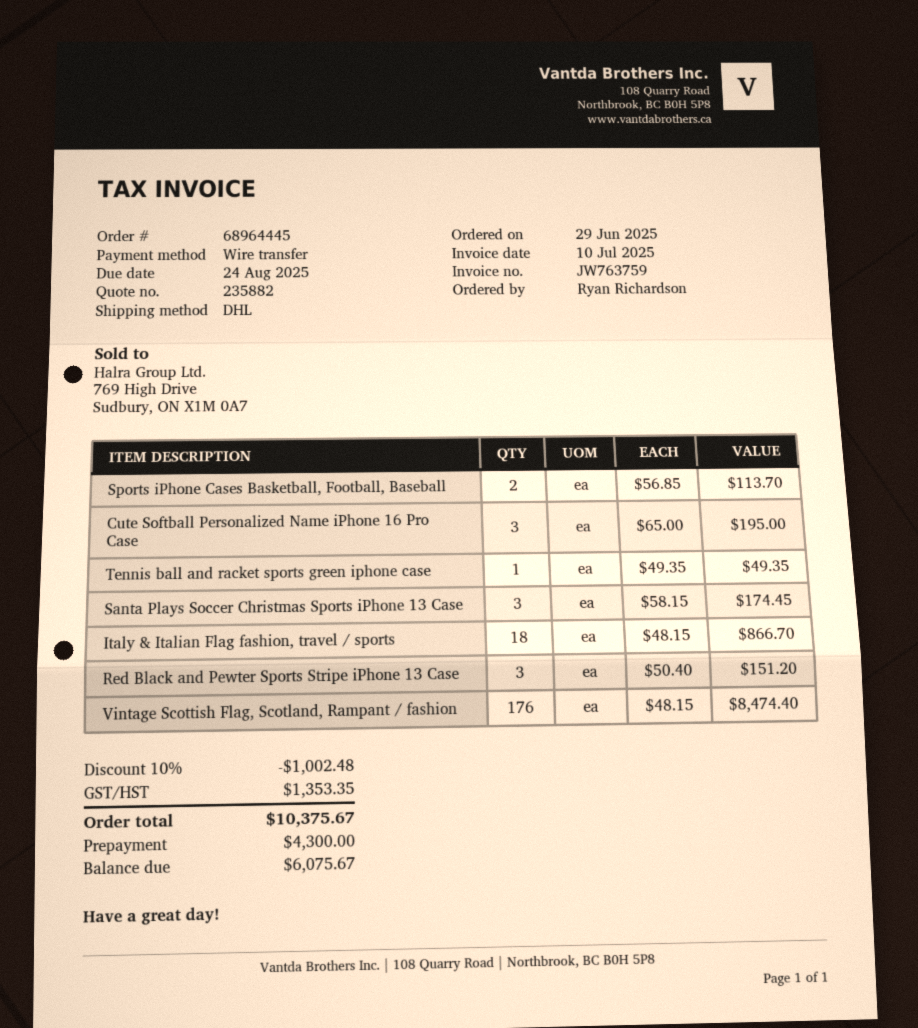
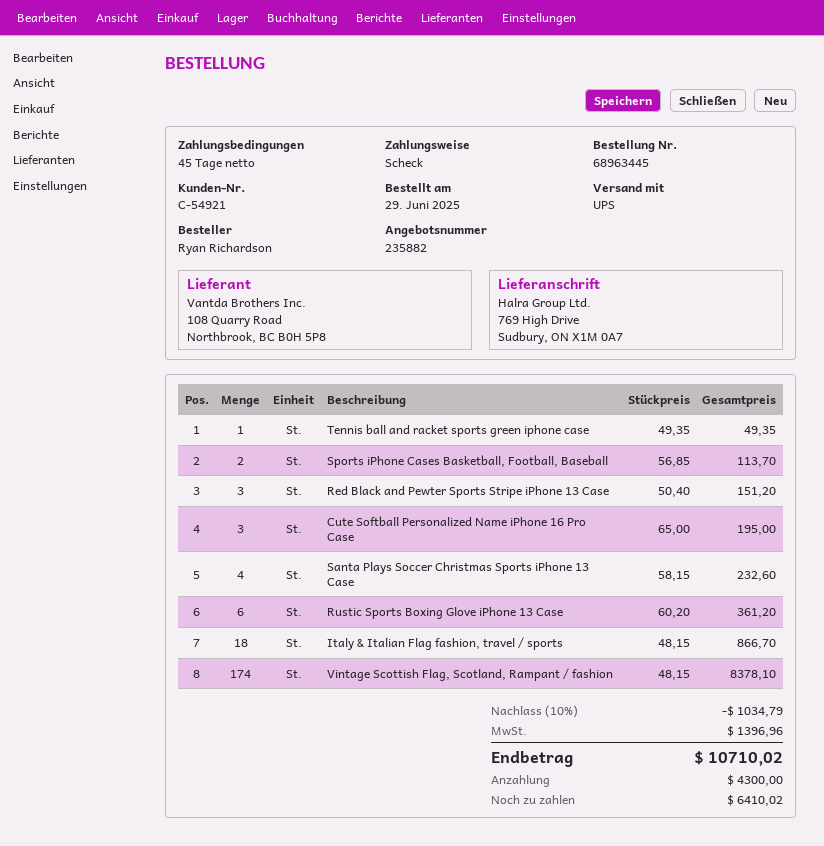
order number: 68964445 -> 68963445
payment method: bank transfer -> cheque
shipping method: DHL -> UPS
Santa Plays Soccer Christmas Sports iPhone 13 Case: 3 x 58.15 = 174.45 -> 4 x 58.15 = 232.60
Vintage Scottish Flag, Scotland, Rampant / fashion: 176 x 48.15 = 8474.40 -> 174 x 48.15 = 8378.10
Rustic Sports Boxing Glove iPhone 13 Case: none -> 6 x 60.20 = 361.20
discount: 10% = 1002.48 -> 10% = 1034.79
tax: 1353.35 -> 1396.96
total: 10375.67 -> 10710.02
balance: 6075.67 -> 6410.02

